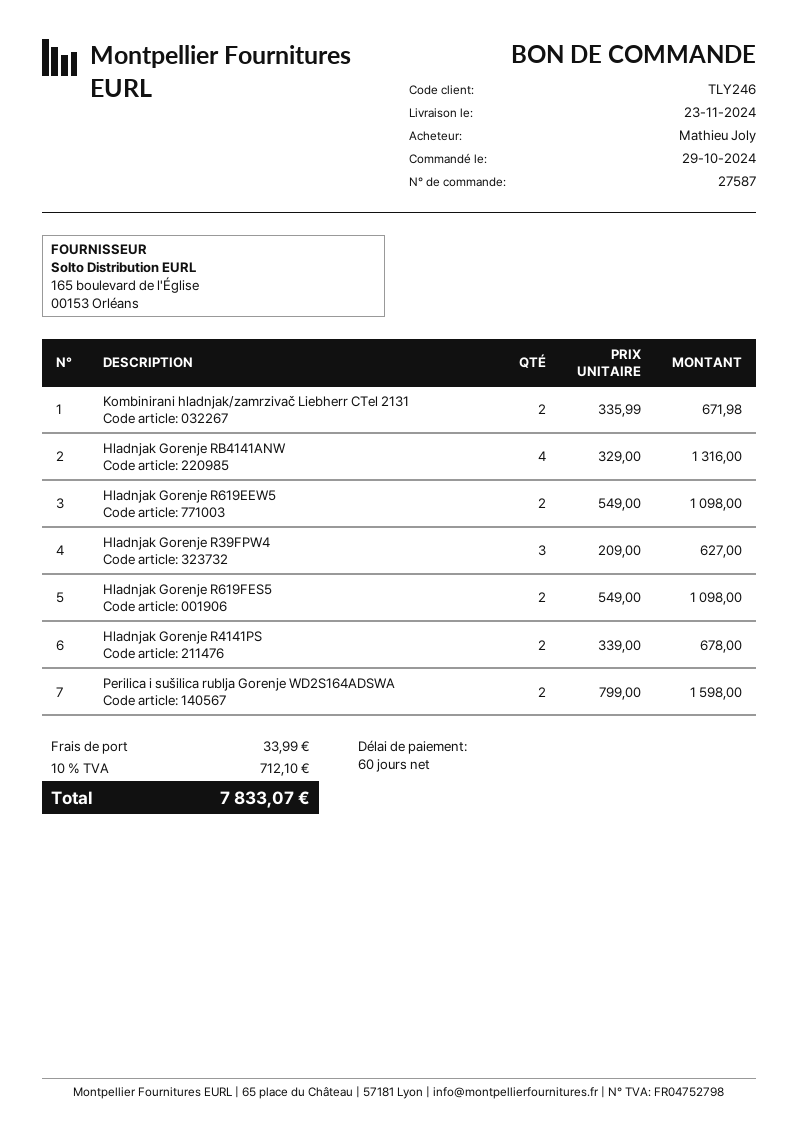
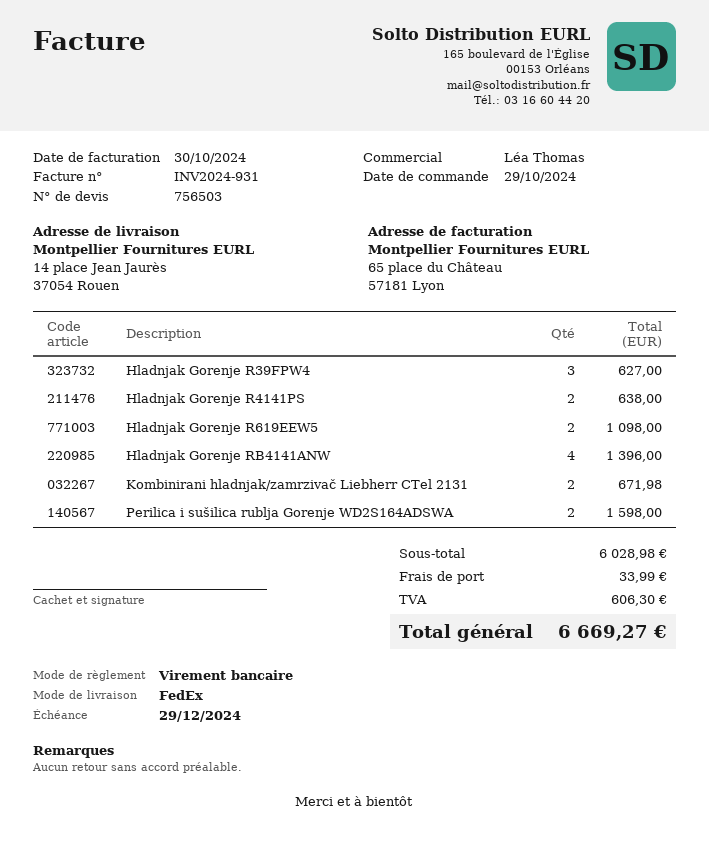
Hladnjak Gorenje RB4141ANW: 4 for 1316.00 -> 4 for 1396.00
Hladnjak Gorenje R619FES5: 2 for 1098.00 -> none
Hladnjak Gorenje R4141PS: 2 for 678.00 -> 2 for 638.00
tax: 712.10 -> 606.30
total: 7833.07 -> 6669.27

